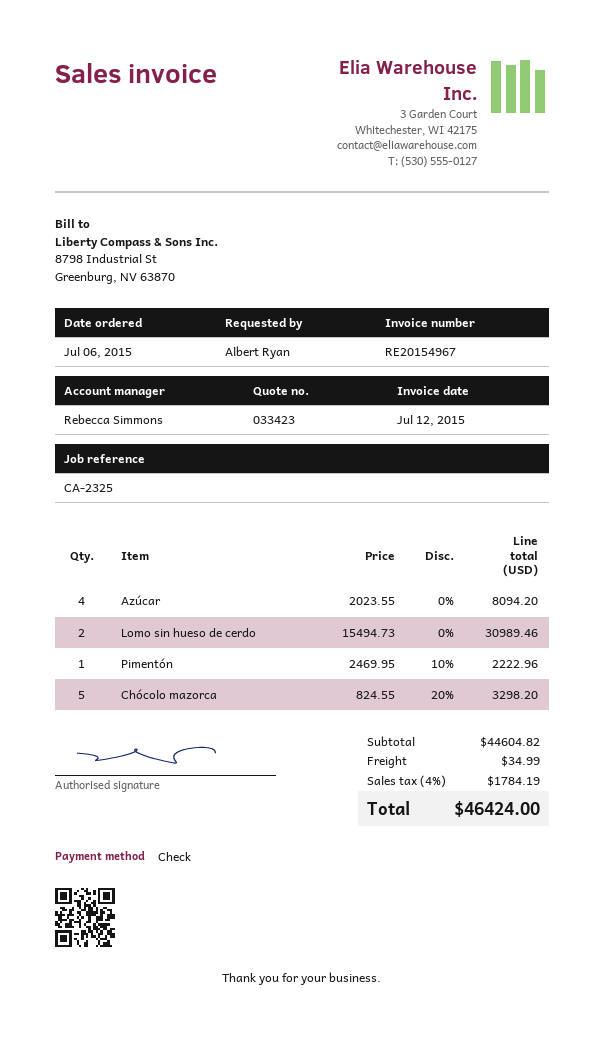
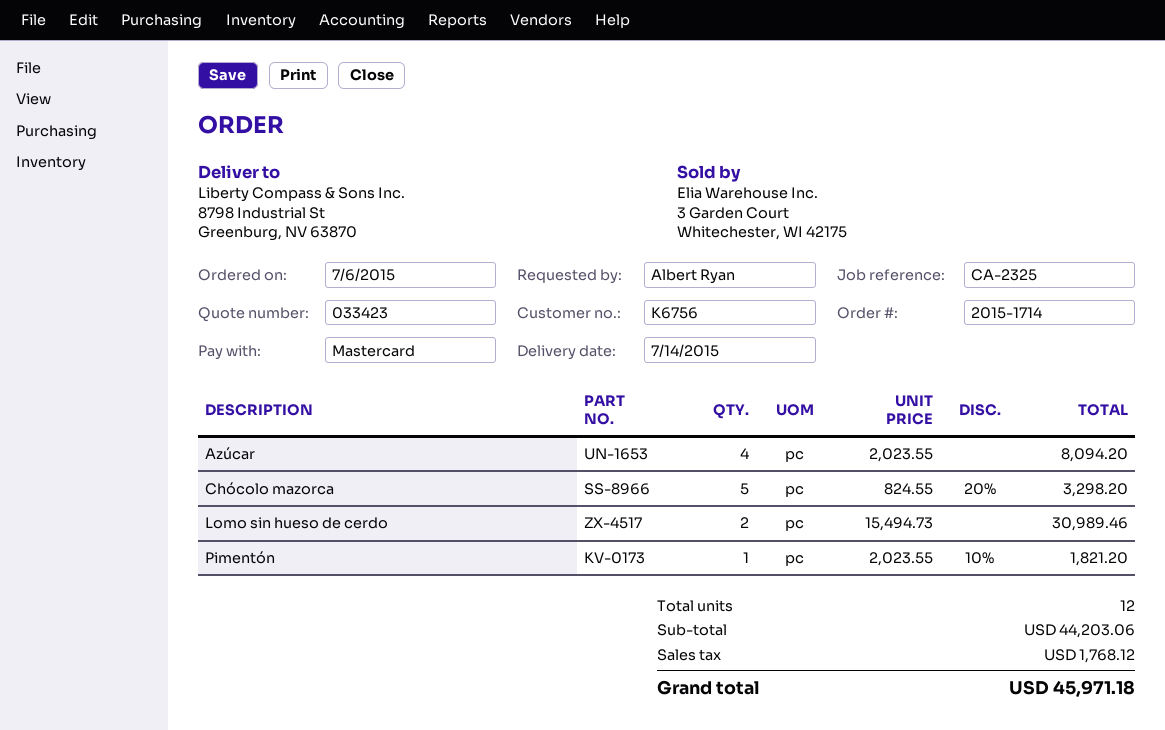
payment method: cheque -> Mastercard
Pimentón: 1 x 2469.95 - 10% = 2222.96 -> 1 x 2023.55 - 10% = 1821.20
subtotal: 44604.82 -> 44203.06
shipping: 34.99 -> none
tax: 1784.19 -> 1768.12
total: 46424.00 -> 45971.18

